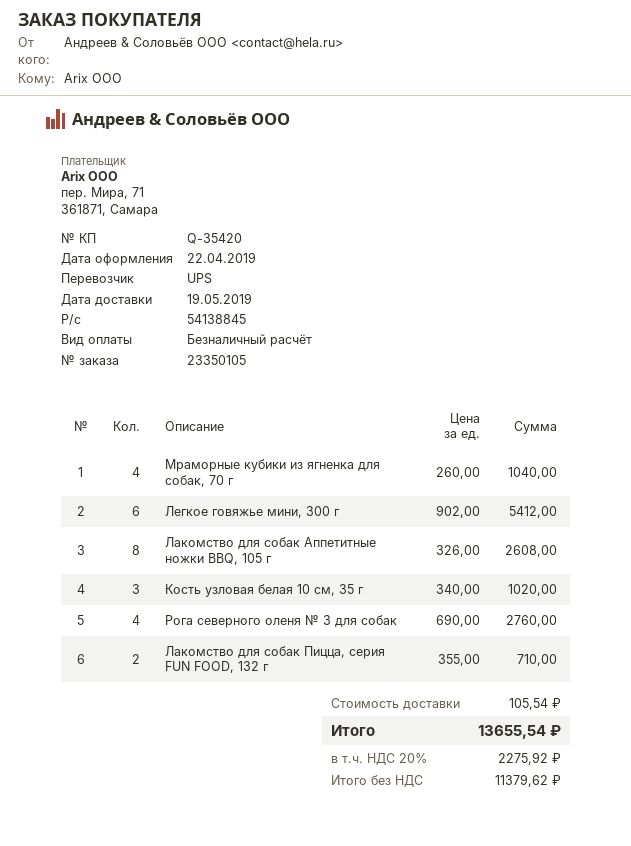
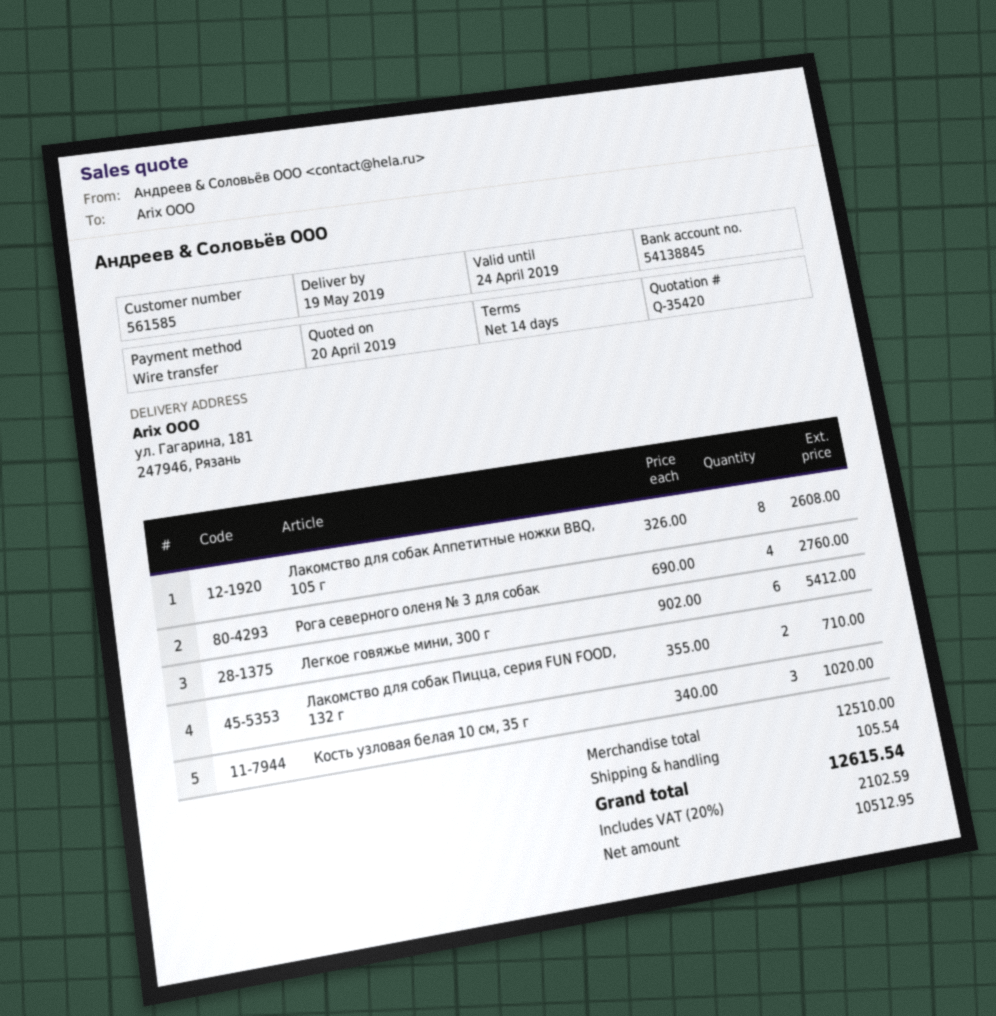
Мраморные кубики из ягненка для собак, 70 г: 4 x 260.00 = 1040.00 -> none
net: 11379.62 -> 10512.95
tax: 20% = 2275.92 -> 20% = 2102.59
total: 13655.54 -> 12615.54

